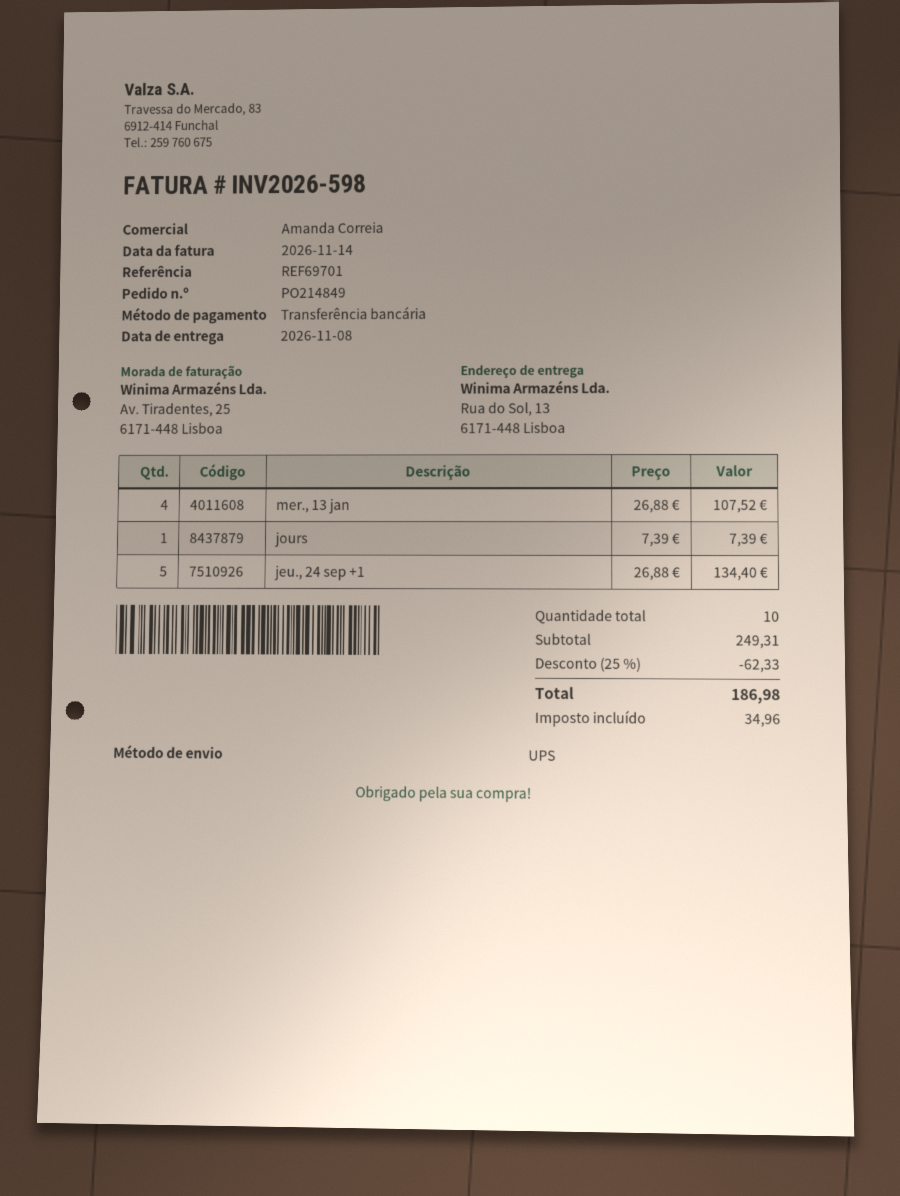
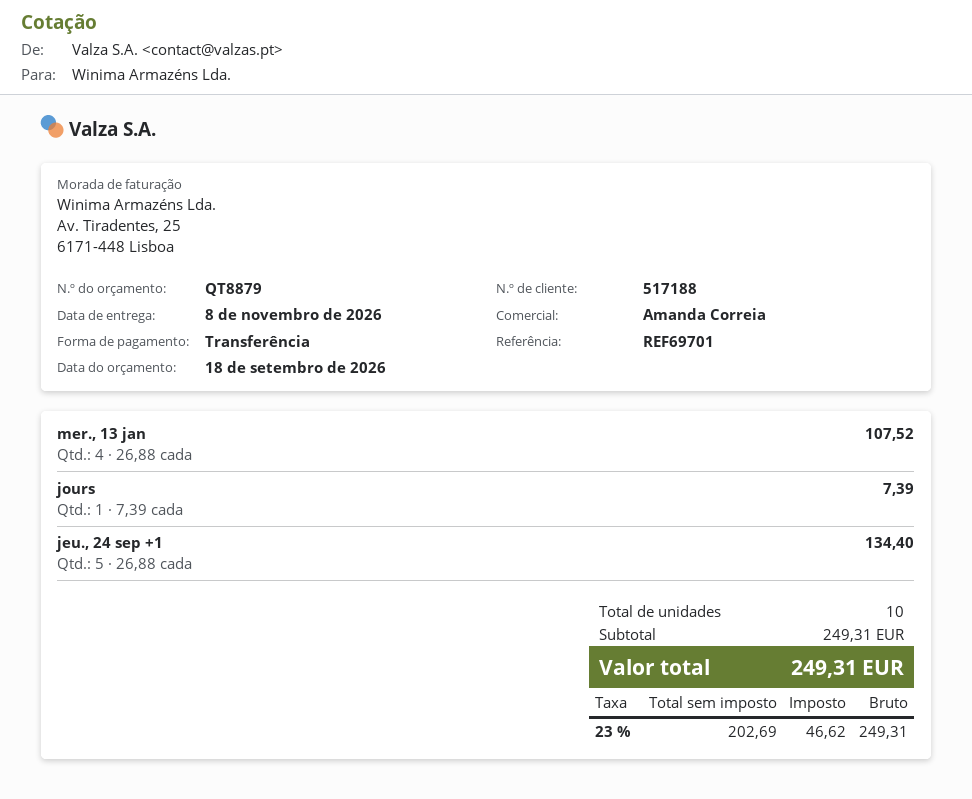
discount: 25% = 62.33 -> none
tax: 34.96 -> 46.62
total: 186.98 -> 249.31

